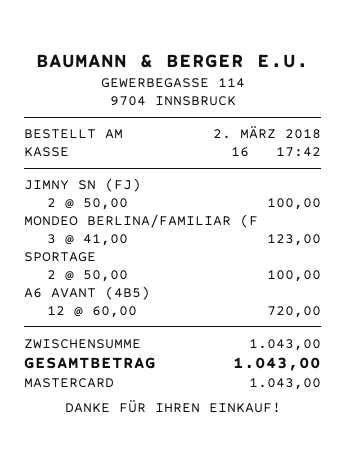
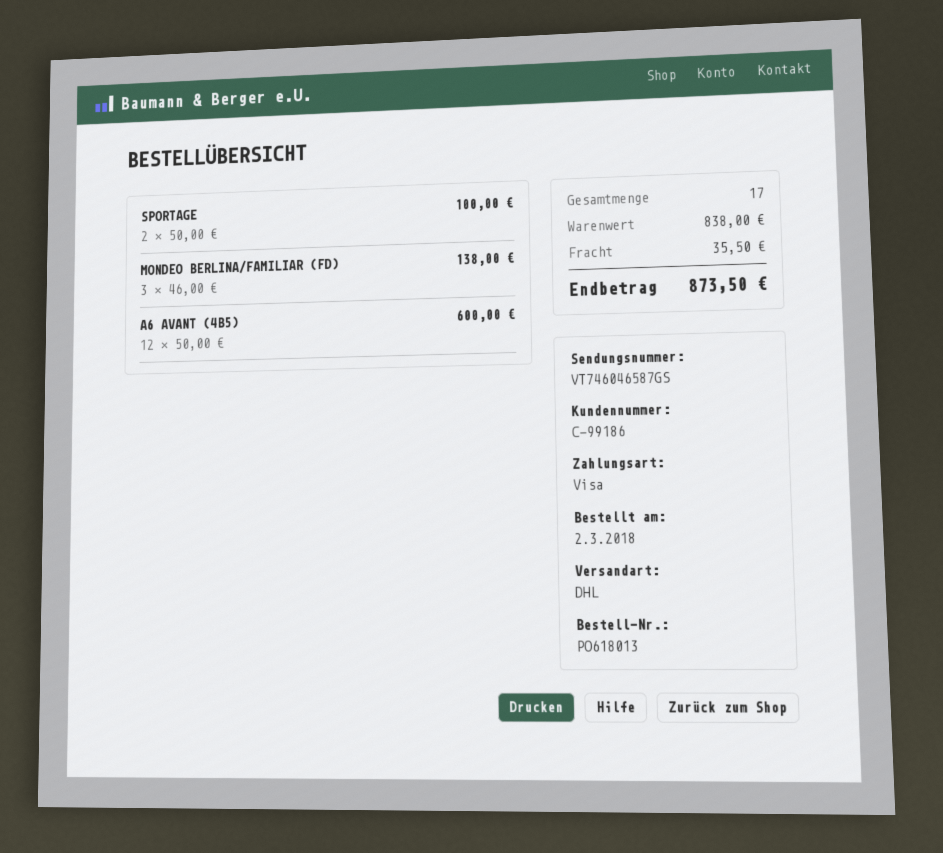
payment method: Mastercard -> Visa
JIMNY SN (FJ): 2 x 50.00 = 100.00 -> none
MONDEO BERLINA/FAMILIAR (F: 3 x 41.00 = 123.00 -> 3 x 46.00 = 138.00
A6 AVANT (4B5): 12 x 60.00 = 720.00 -> 12 x 50.00 = 600.00
subtotal: 1043.00 -> 838.00
shipping: none -> 35.50
total: 1043.00 -> 873.50

